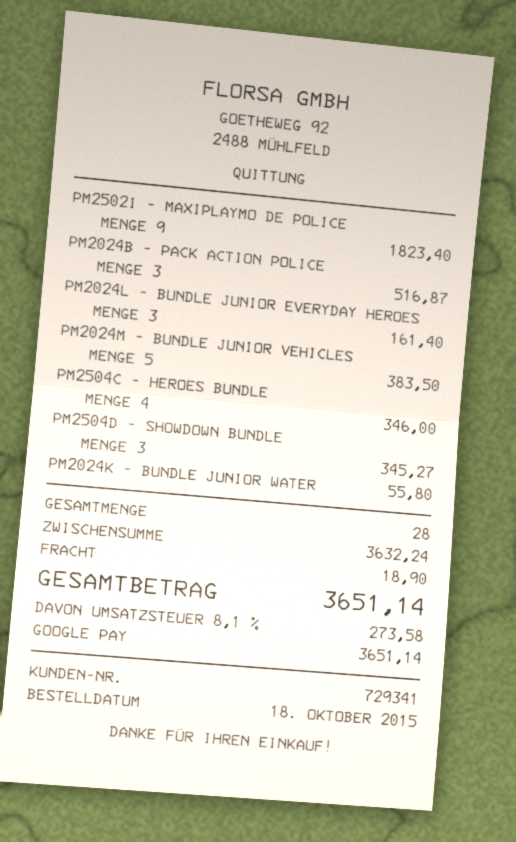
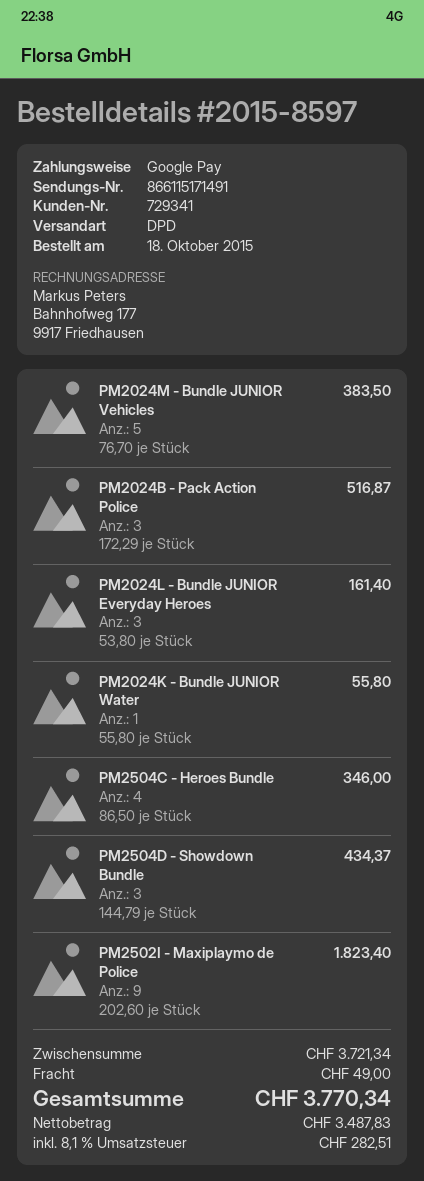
PM2504D - SHOWDOWN BUNDLE: 3 for 345.27 -> 3 for 434.37
subtotal: 3632.24 -> 3721.34
shipping: 18.90 -> 49.00
tax: 8.1% = 273.58 -> 8.1% = 282.51
total: 3651.14 -> 3770.34

